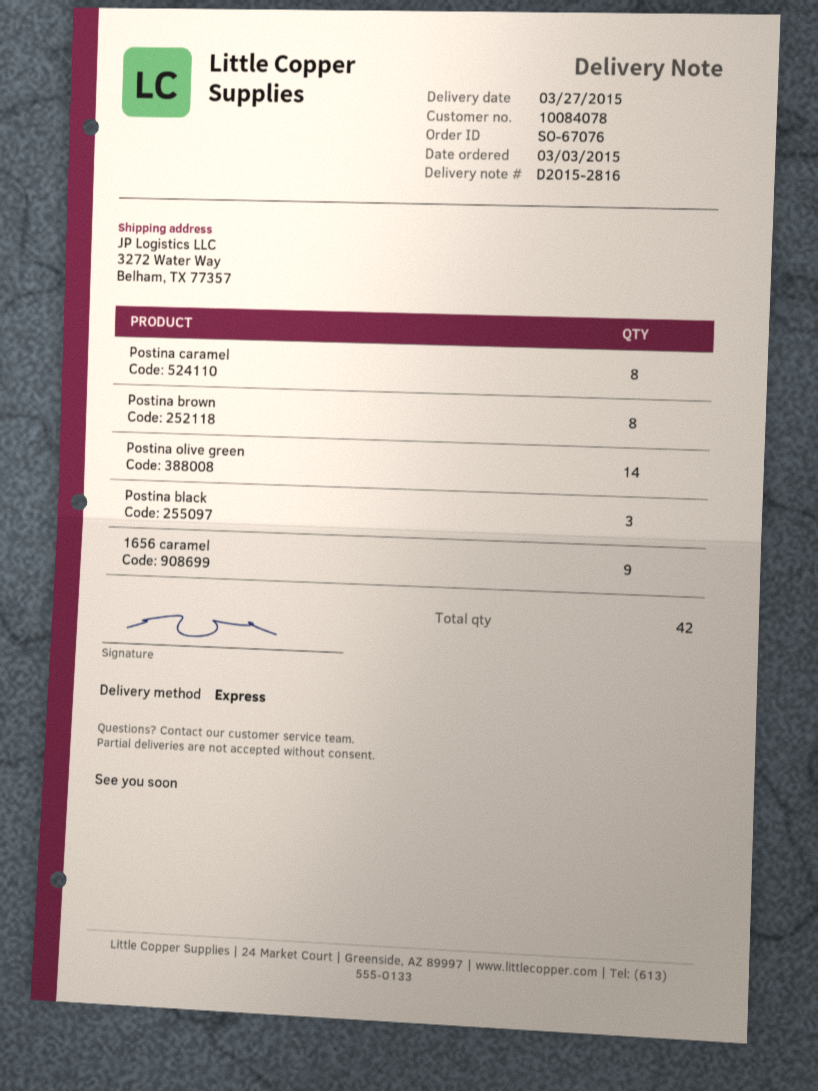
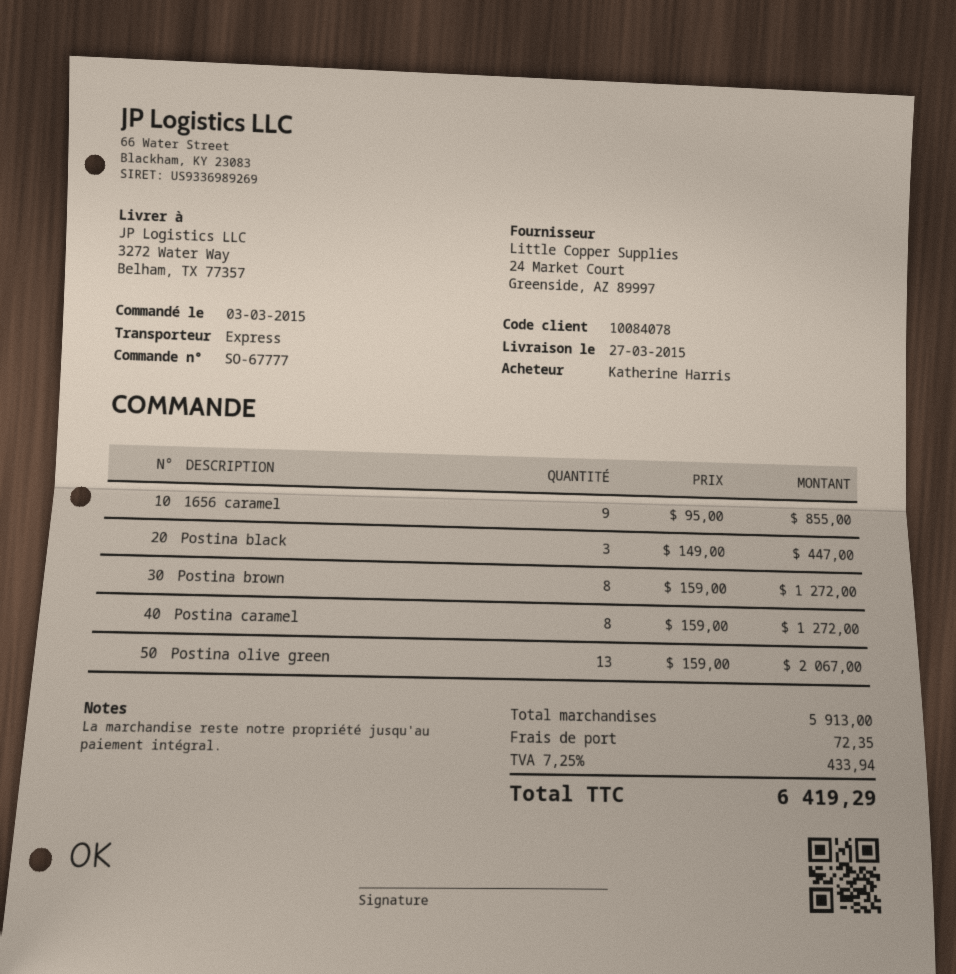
order number: SO-67076 -> SO-67777
Postina olive green: 14 -> 13

